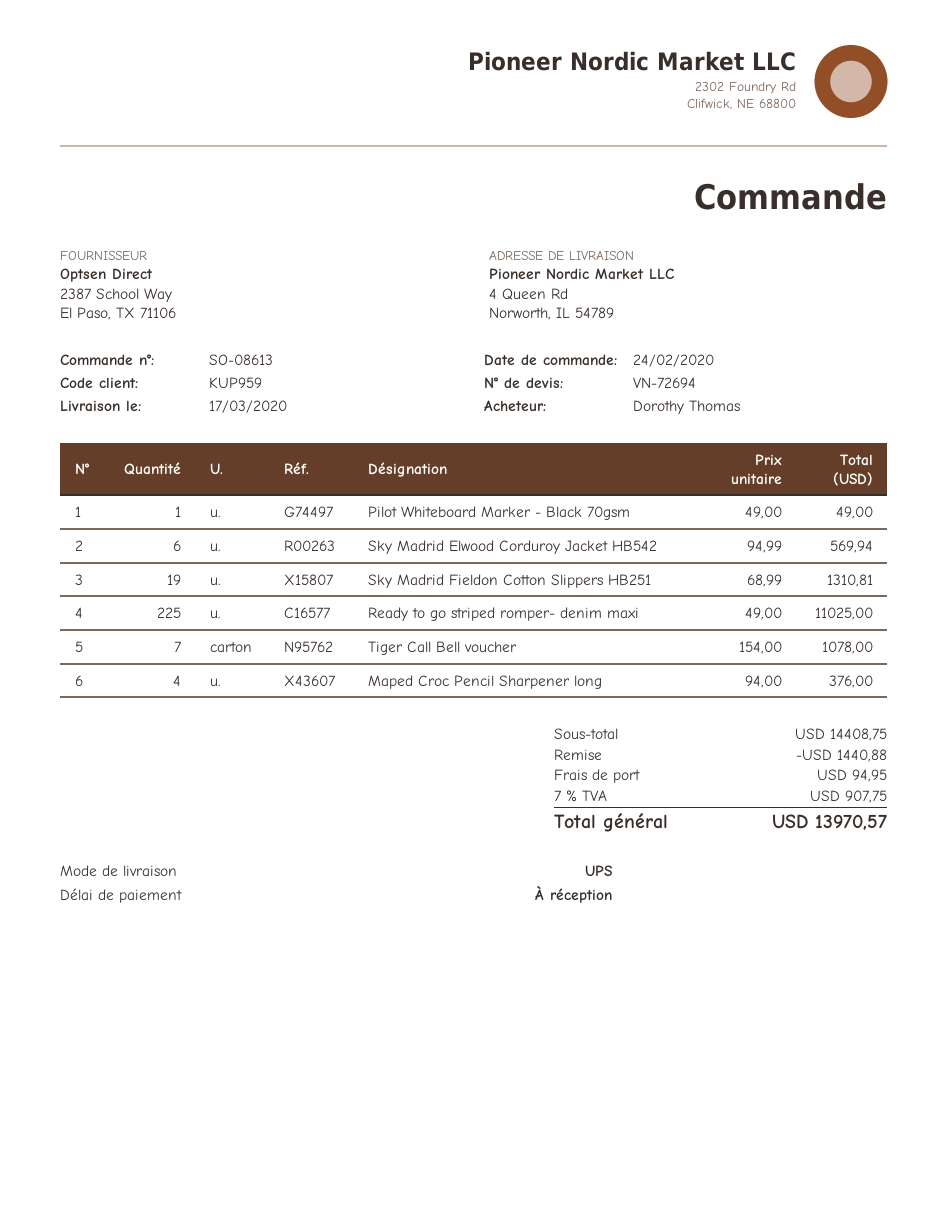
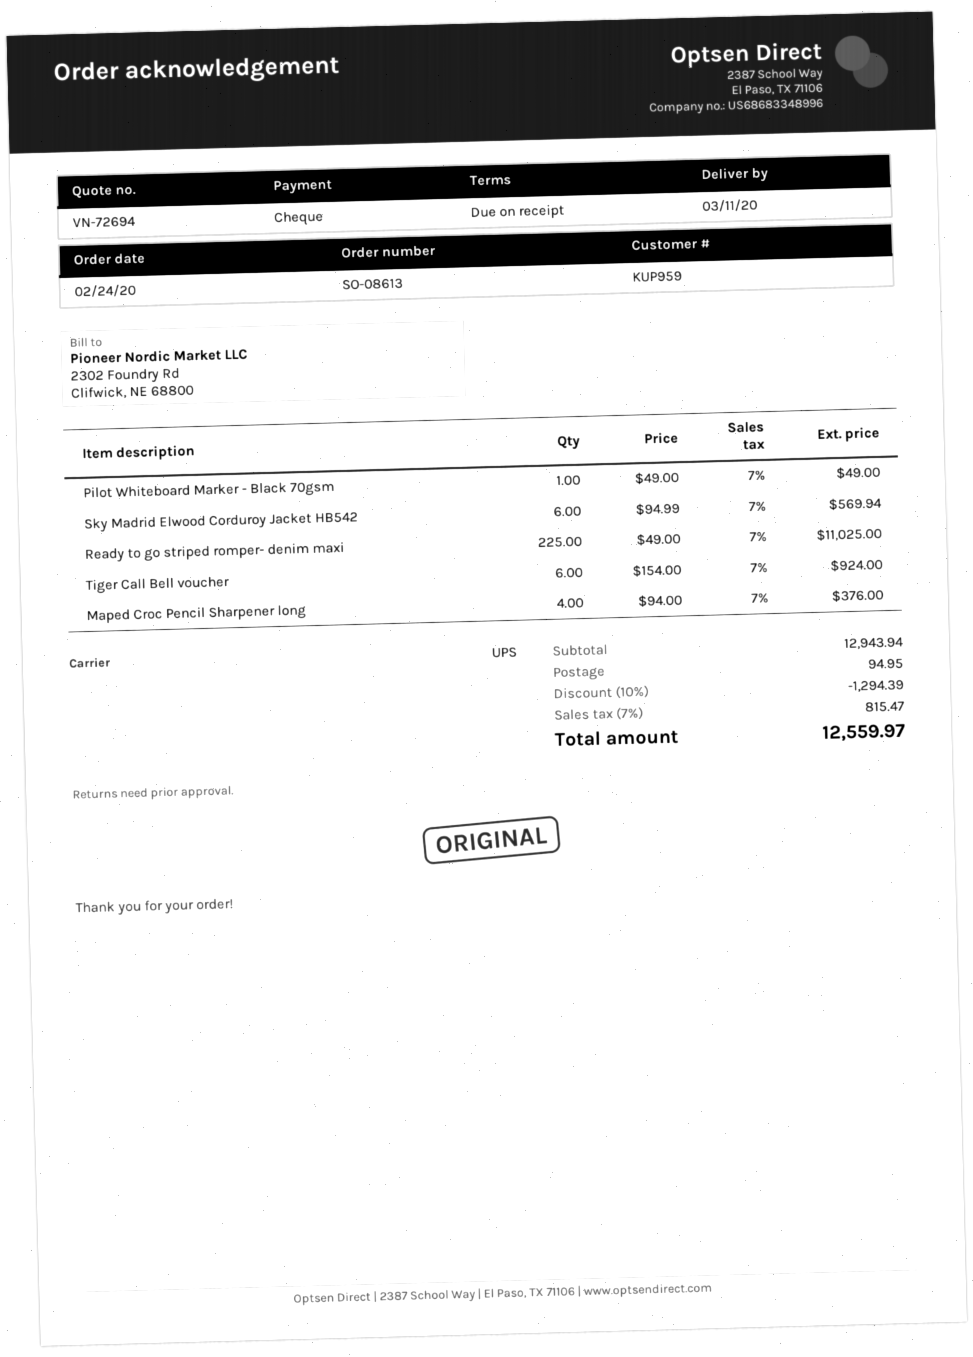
delivery date: 2020-03-17 -> 2020-03-11
Sky Madrid Fieldon Cotton Slippers HB251: 19 x 68.99 = 1310.81 -> none
Tiger Call Bell voucher: 7 x 154.00 = 1078.00 -> 6 x 154.00 = 924.00
subtotal: 14408.75 -> 12943.94
discount: 1440.88 -> 1294.39
tax: 7% = 907.75 -> 7% = 815.47
total: 13970.57 -> 12559.97

